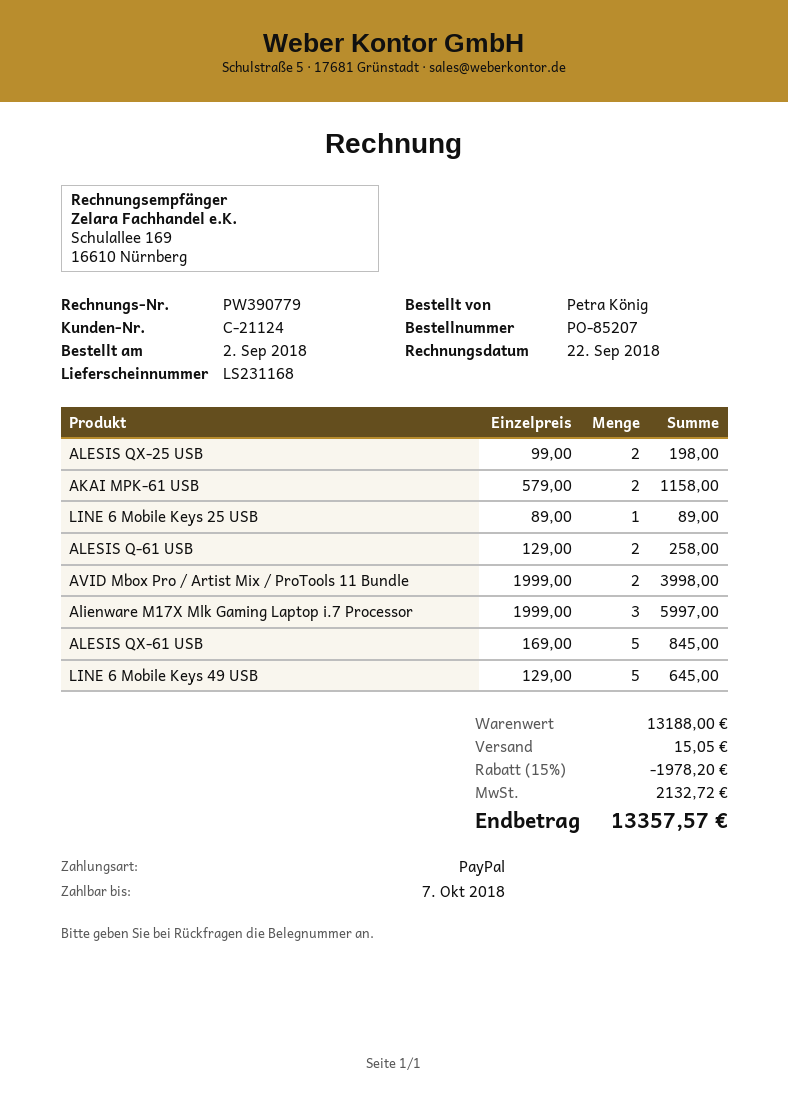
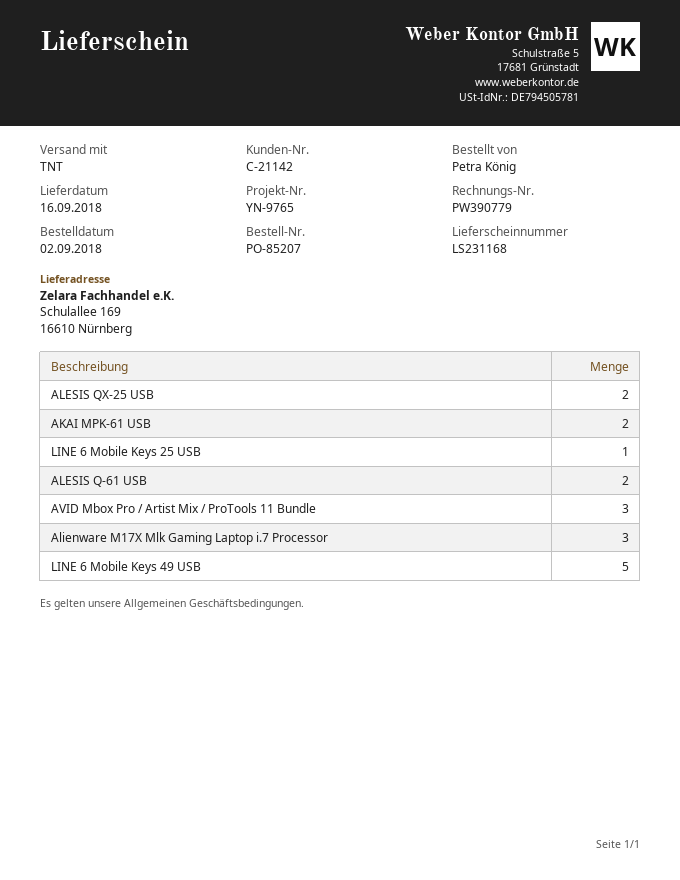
customer number: C-21124 -> C-21142
AVID Mbox Pro / Artist Mix / ProTools 11 Bundle: 2 -> 3
ALESIS QX-61 USB: 5 -> none

